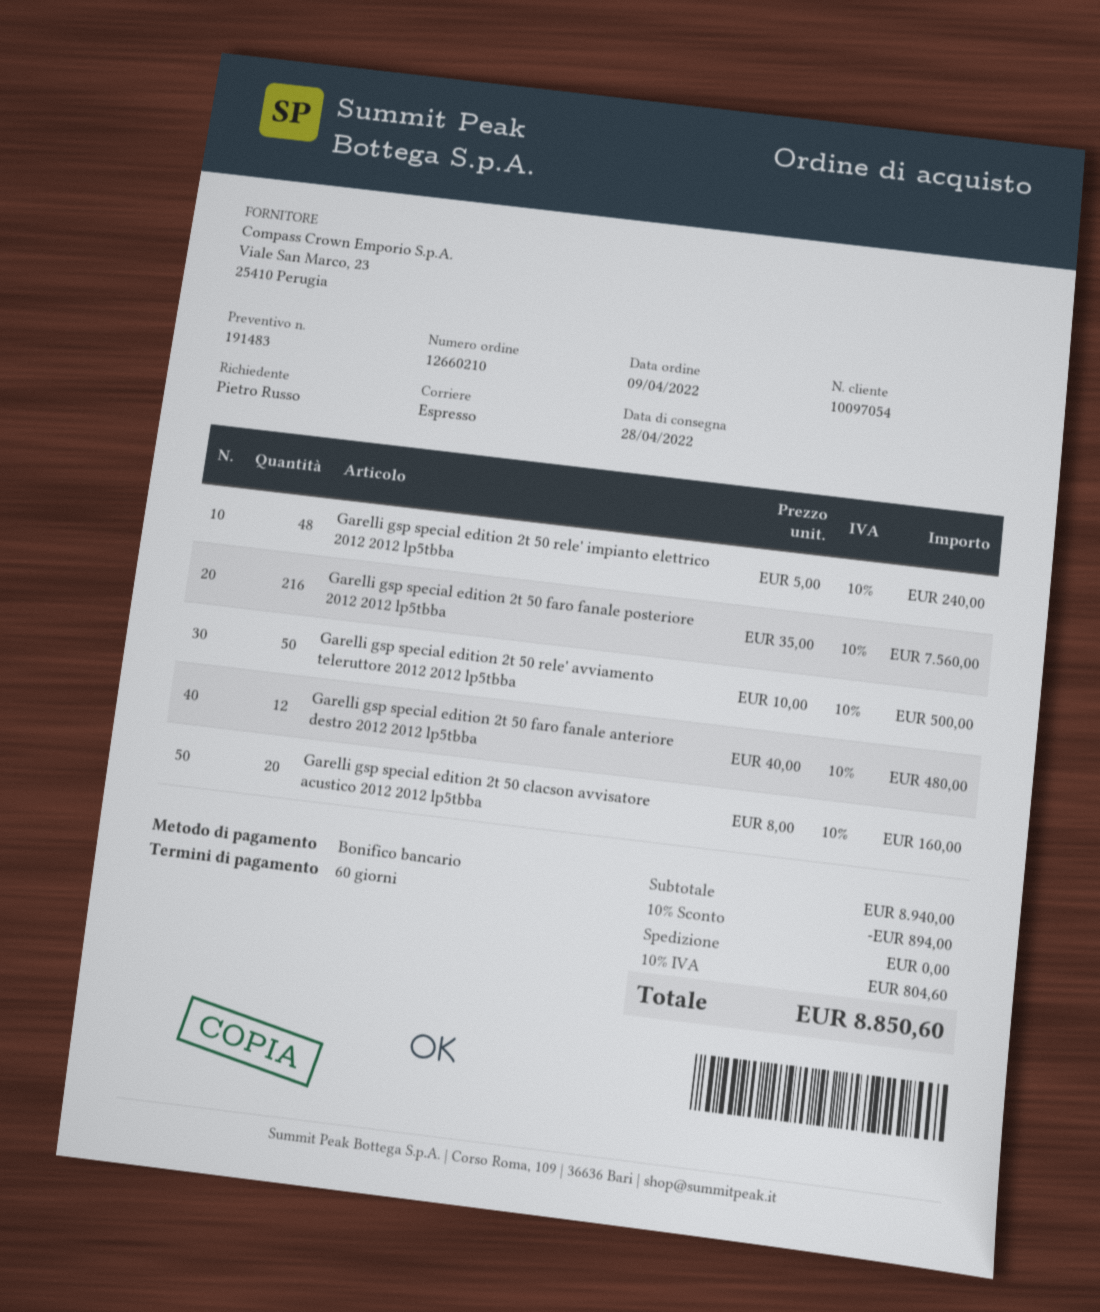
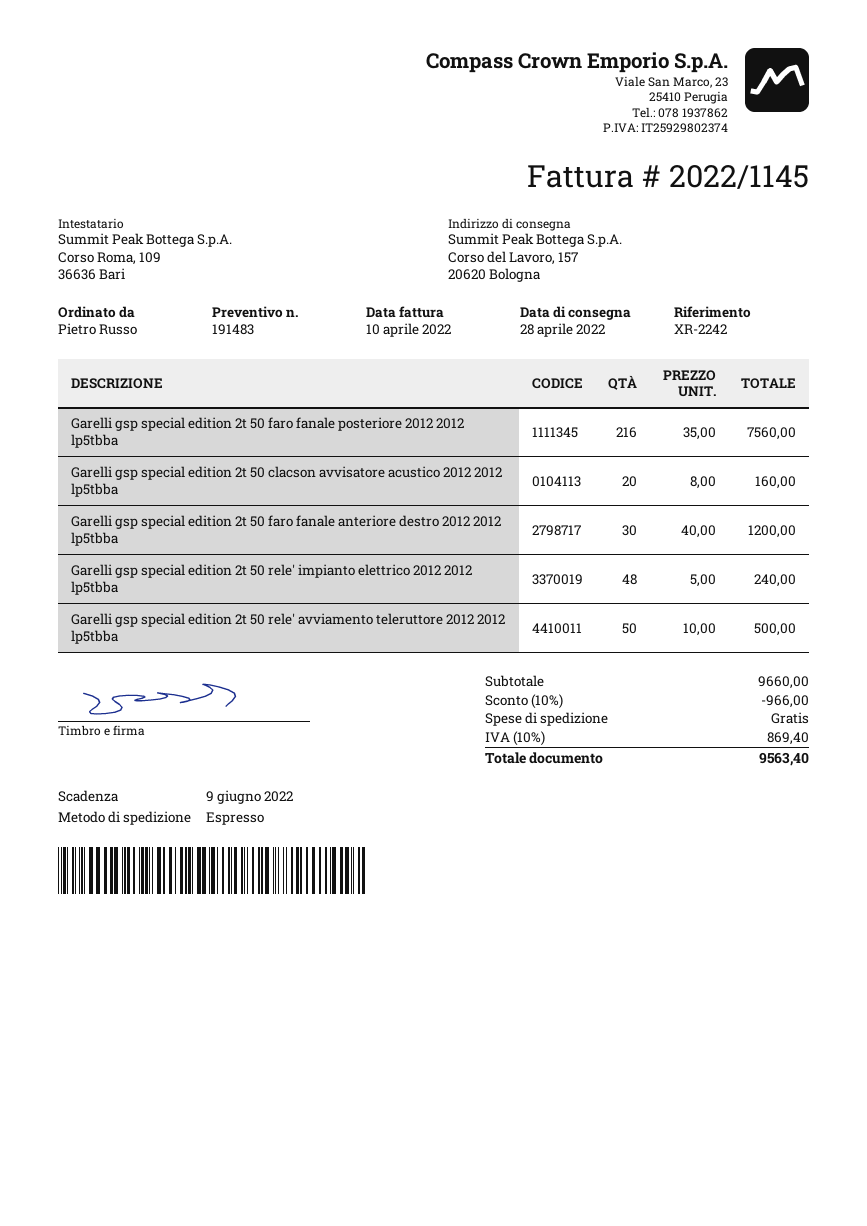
Garelli gsp special edition 2t 50 faro fanale anteriore destro 2012 2012 lp5tbba: 12 x 40.00 = 480.00 -> 30 x 40.00 = 1200.00
subtotal: 8940.00 -> 9660.00
discount: 10% = 894.00 -> 10% = 966.00
tax: 10% = 804.60 -> 10% = 869.40
total: 8850.60 -> 9563.40

